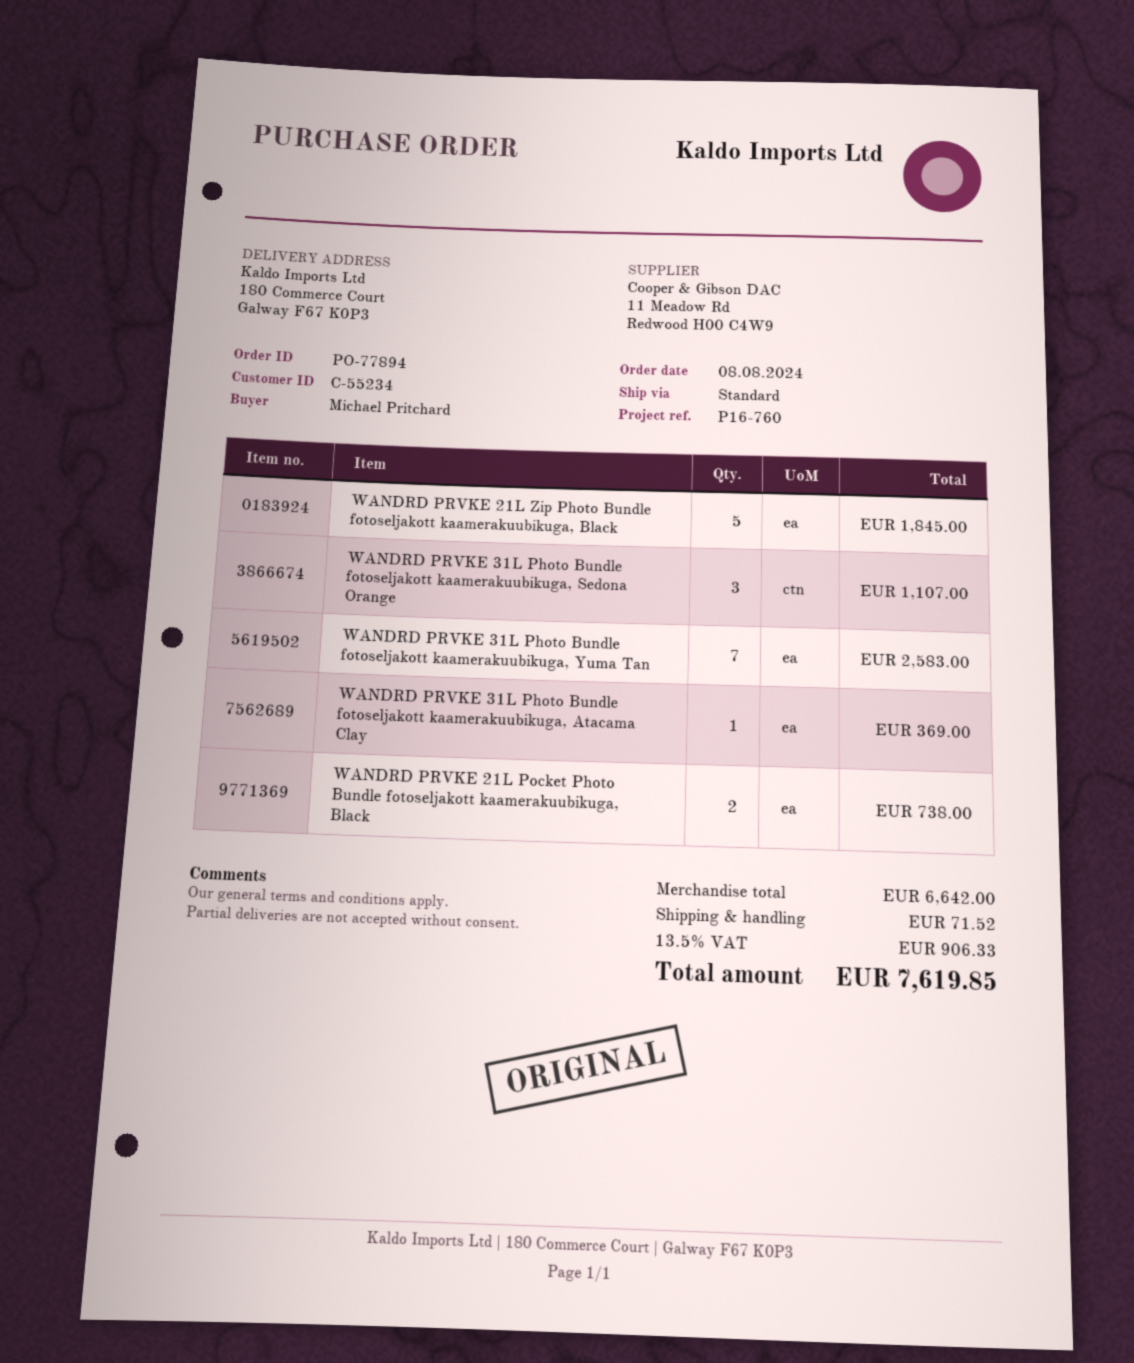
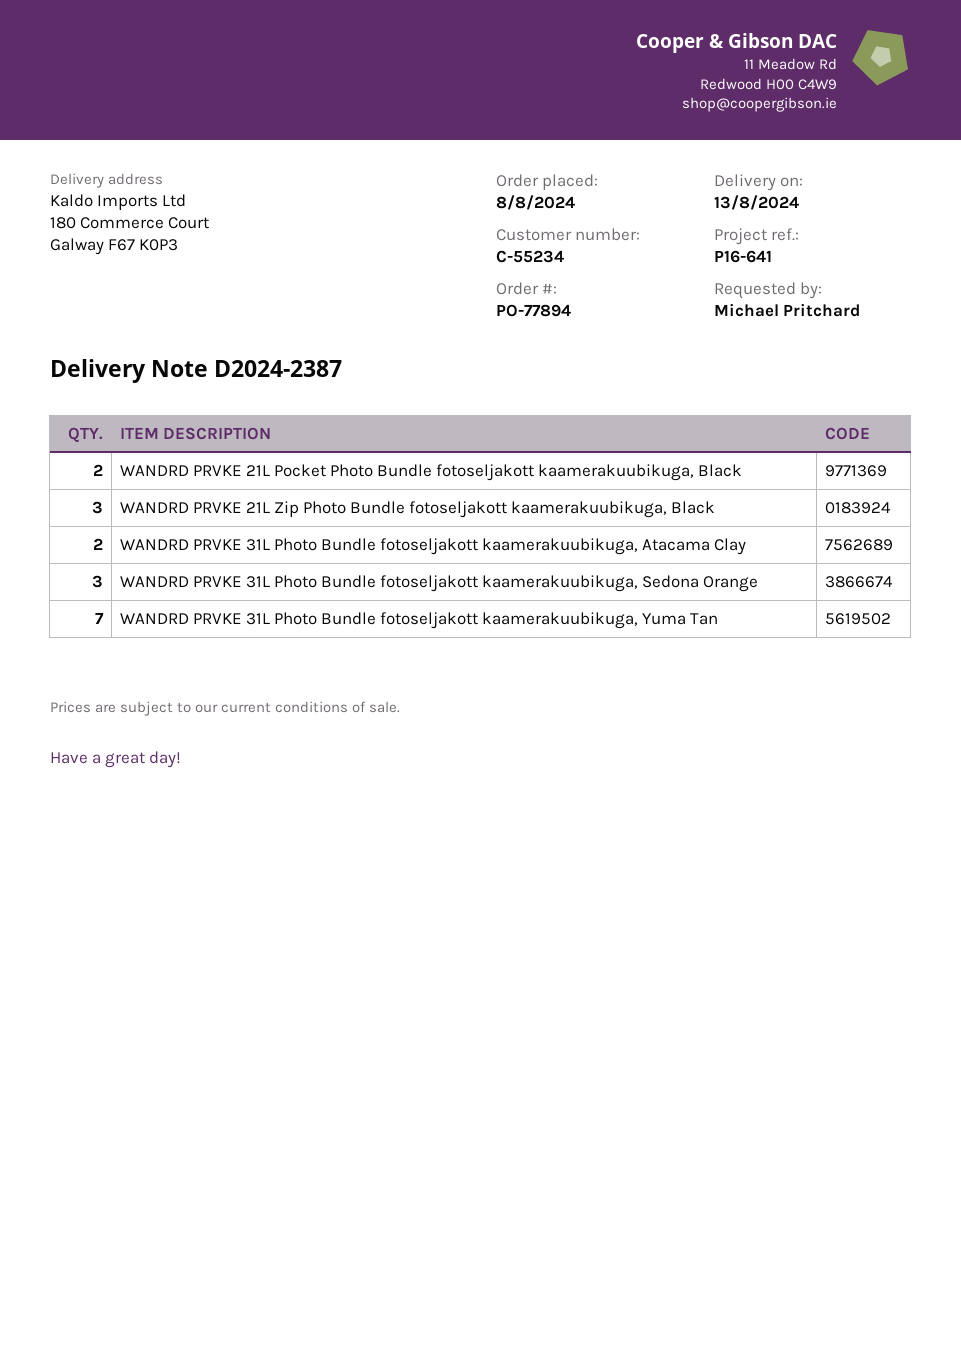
reference: P16-760 -> P16-641
WANDRD PRVKE 21L Zip Photo Bundle fotoseljakott kaamerakuubikuga, Black: 5 -> 3
WANDRD PRVKE 31L Photo Bundle fotoseljakott kaamerakuubikuga, Atacama Clay: 1 -> 2

